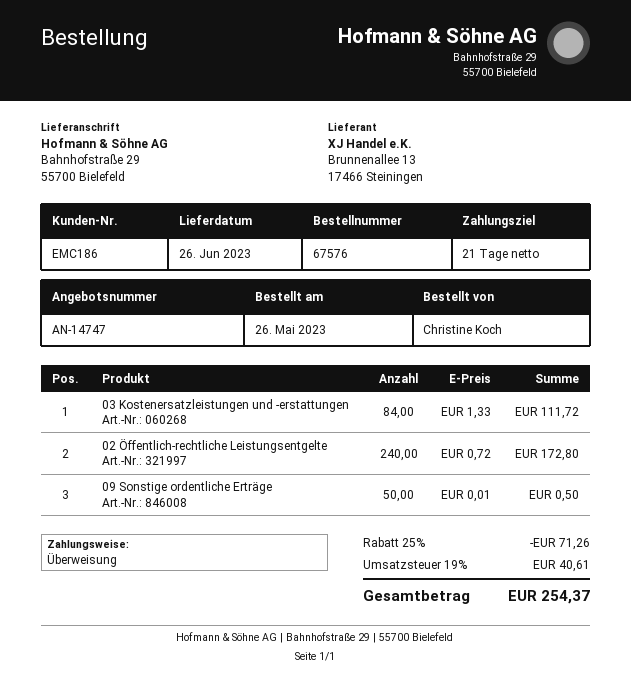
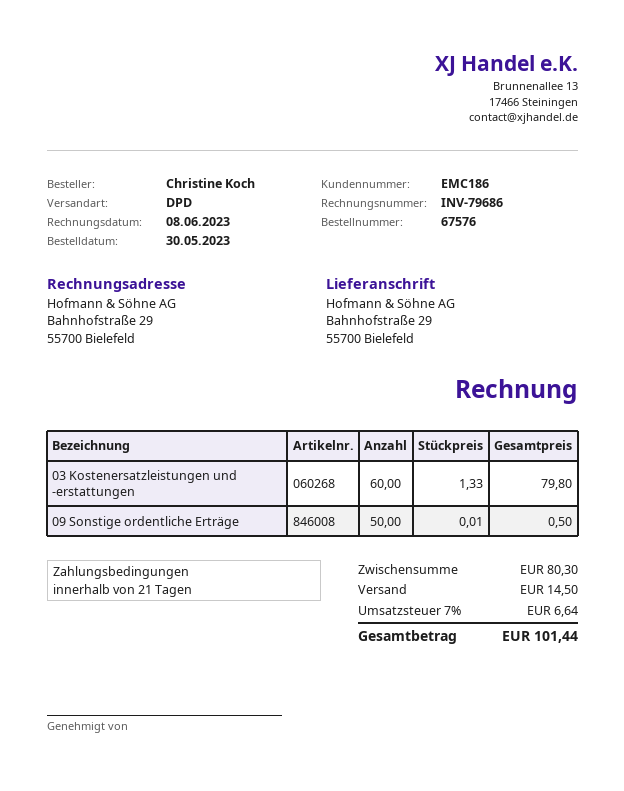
order date: 2023-05-26 -> 2023-05-30
03 Kostenersatzleistungen und -erstattungen: 84 x 1.33 = 111.72 -> 60 x 1.33 = 79.80
02 Öffentlich-rechtliche Leistungsentgelte: 240 x 0.72 = 172.80 -> none
discount: 25% = 71.26 -> none
shipping: none -> 14.50
tax: 19% = 40.61 -> 7% = 6.64
total: 254.37 -> 101.44

